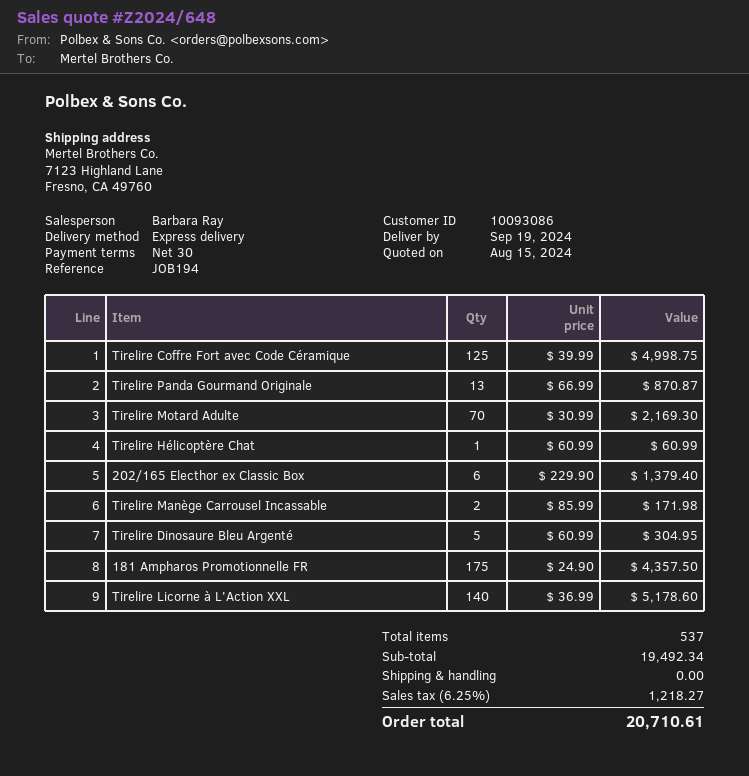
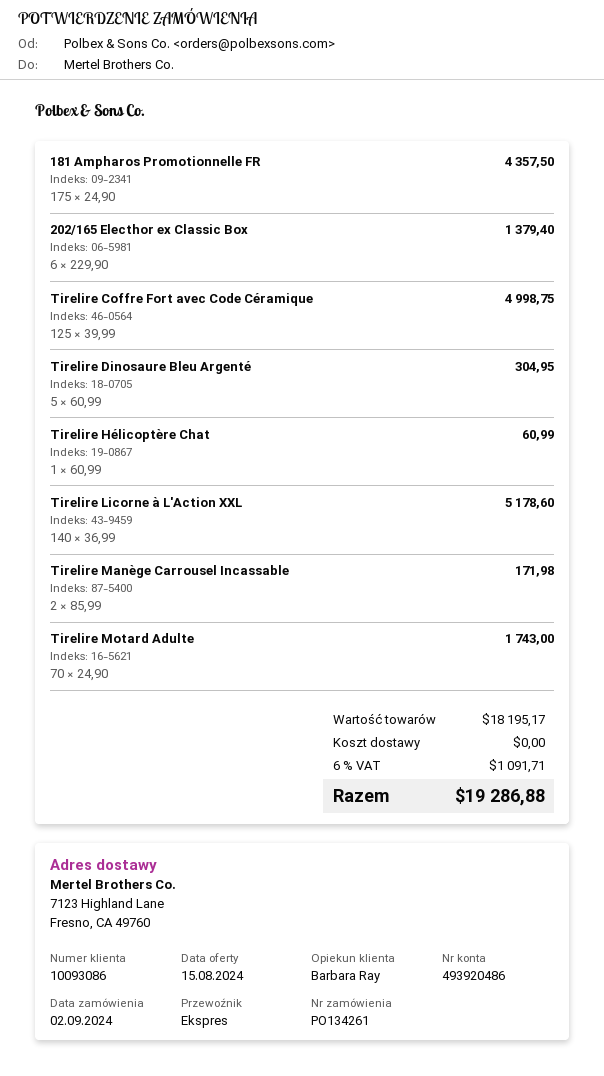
Tirelire Panda Gourmand Originale: 13 x 66.99 = 870.87 -> none
Tirelire Motard Adulte: 70 x 30.99 = 2169.30 -> 70 x 24.90 = 1743.00
subtotal: 19492.34 -> 18195.17
tax: 6.25% = 1218.27 -> 6% = 1091.71
total: 20710.61 -> 19286.88

